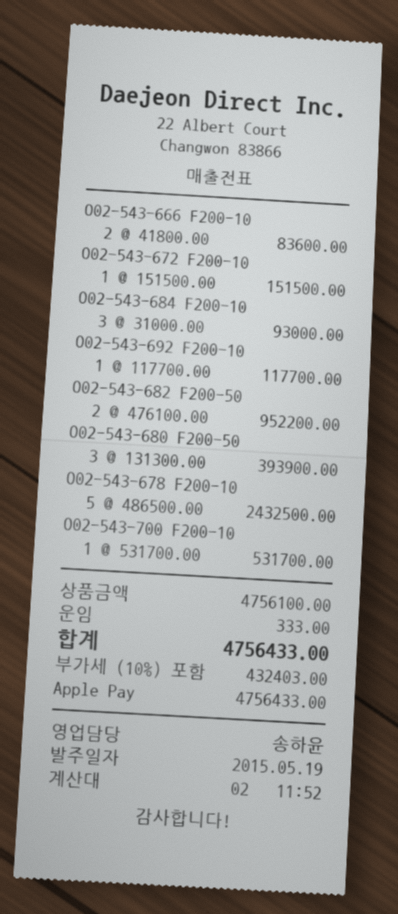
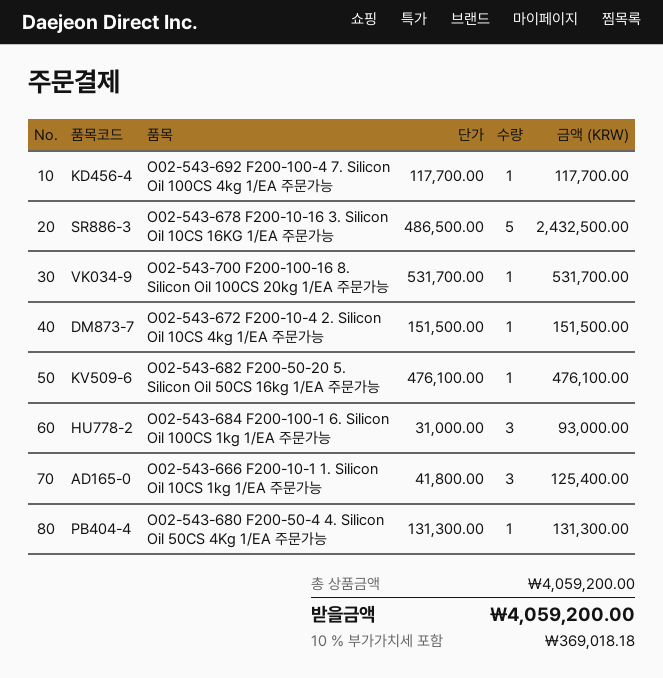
O02-543-666 F200-10: 2 x 41800.00 = 83600.00 -> 3 x 41800.00 = 125400.00
O02-543-682 F200-50: 2 x 476100.00 = 952200.00 -> 1 x 476100.00 = 476100.00
O02-543-680 F200-50: 3 x 131300.00 = 393900.00 -> 1 x 131300.00 = 131300.00
subtotal: 4756100.00 -> 4059200.00
shipping: 333.00 -> none
tax: 10% = 432403.00 -> 10% = 369018.18
total: 4756433.00 -> 4059200.00

